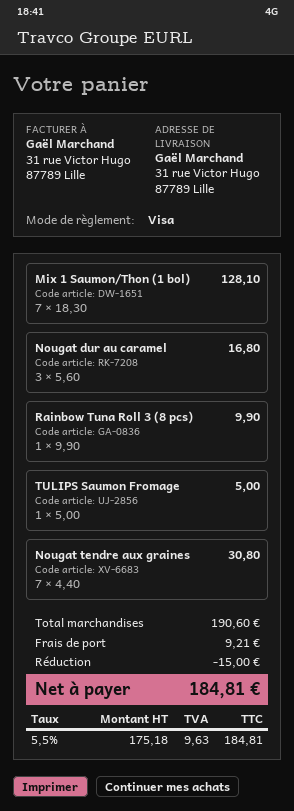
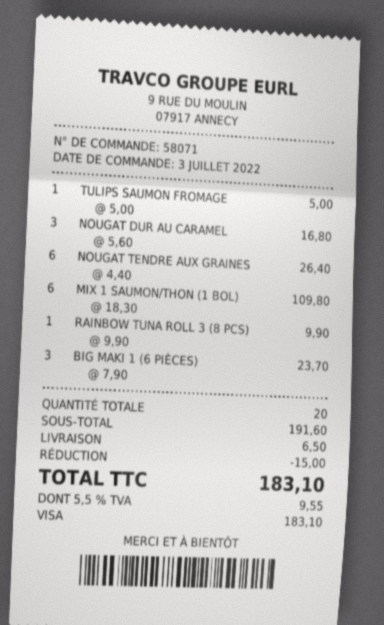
Mix 1 Saumon/Thon (1 bol): 7 x 18.30 = 128.10 -> 6 x 18.30 = 109.80
Nougat tendre aux graines: 7 x 4.40 = 30.80 -> 6 x 4.40 = 26.40
BIG MAKI 1 (6 PIÈCES): none -> 3 x 7.90 = 23.70
subtotal: 190.60 -> 191.60
shipping: 9.21 -> 6.50
tax: 5.5% = 9.63 -> 5.5% = 9.55
total: 184.81 -> 183.10

